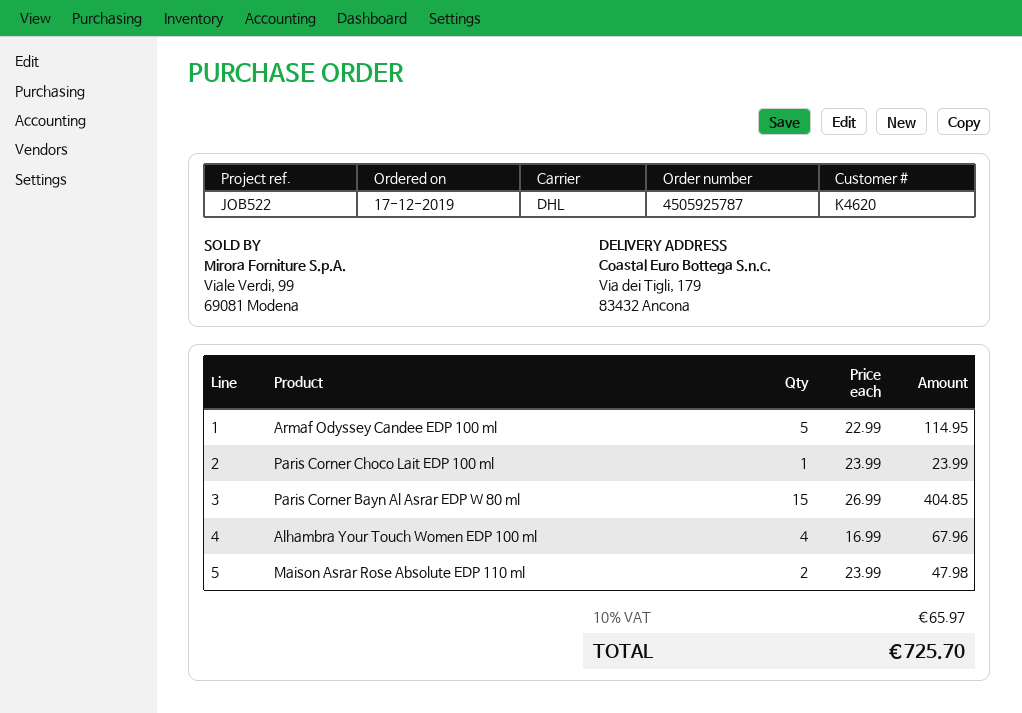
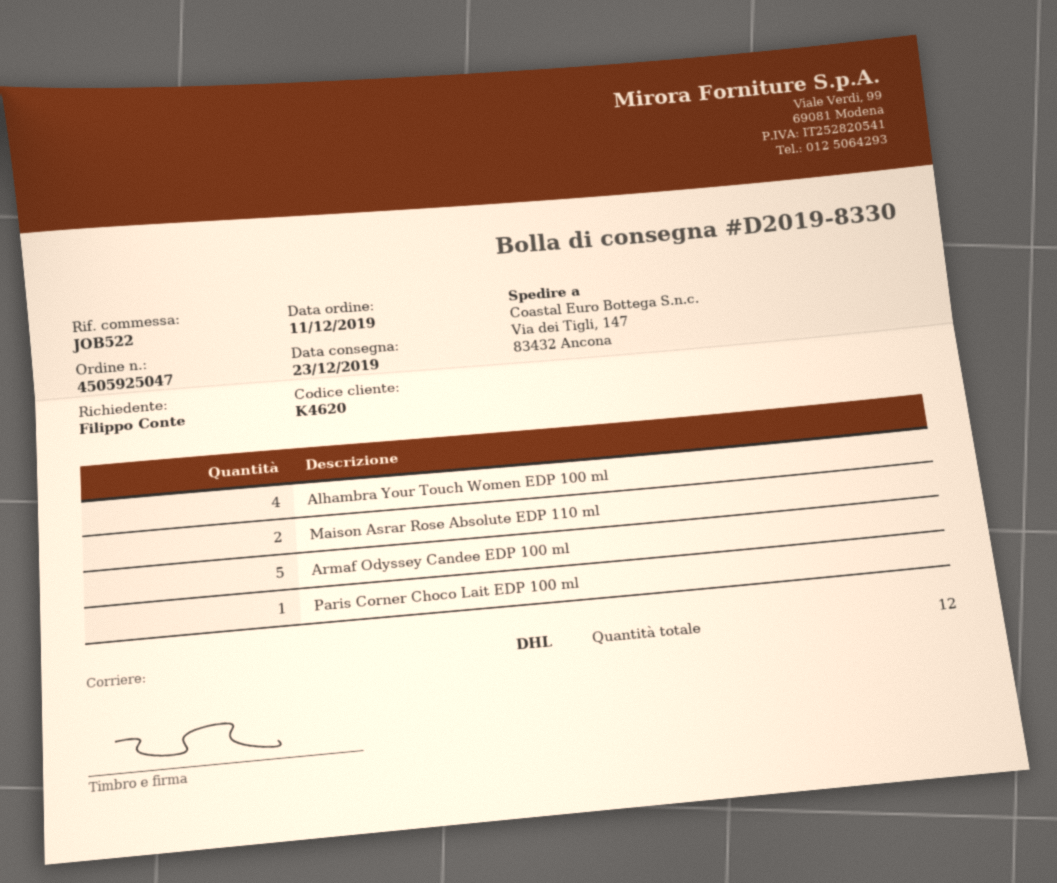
order number: 4505925787 -> 4505925047
order date: 2019-12-17 -> 2019-12-11
ship to: Via dei Tigli, 179, 83432 Ancona -> Via dei Tigli, 147, 83432 Ancona
Paris Corner Bayn Al Asrar EDP W 80 ml: 15 -> none

